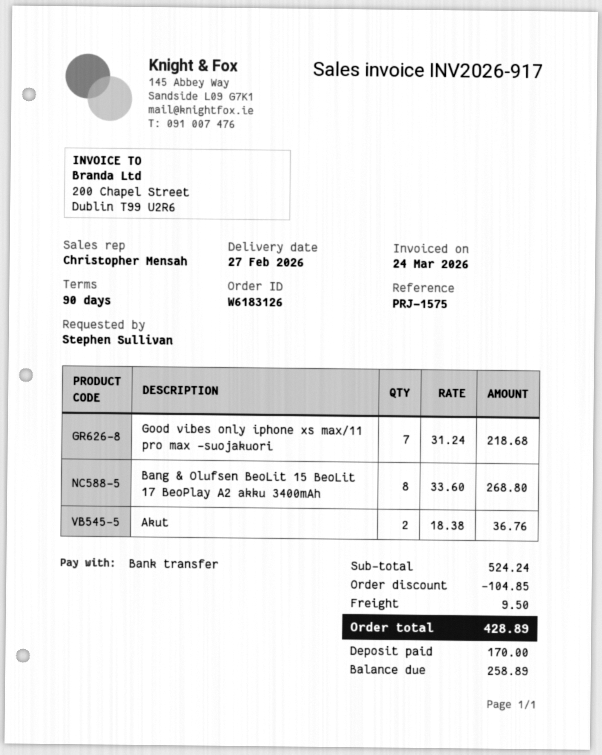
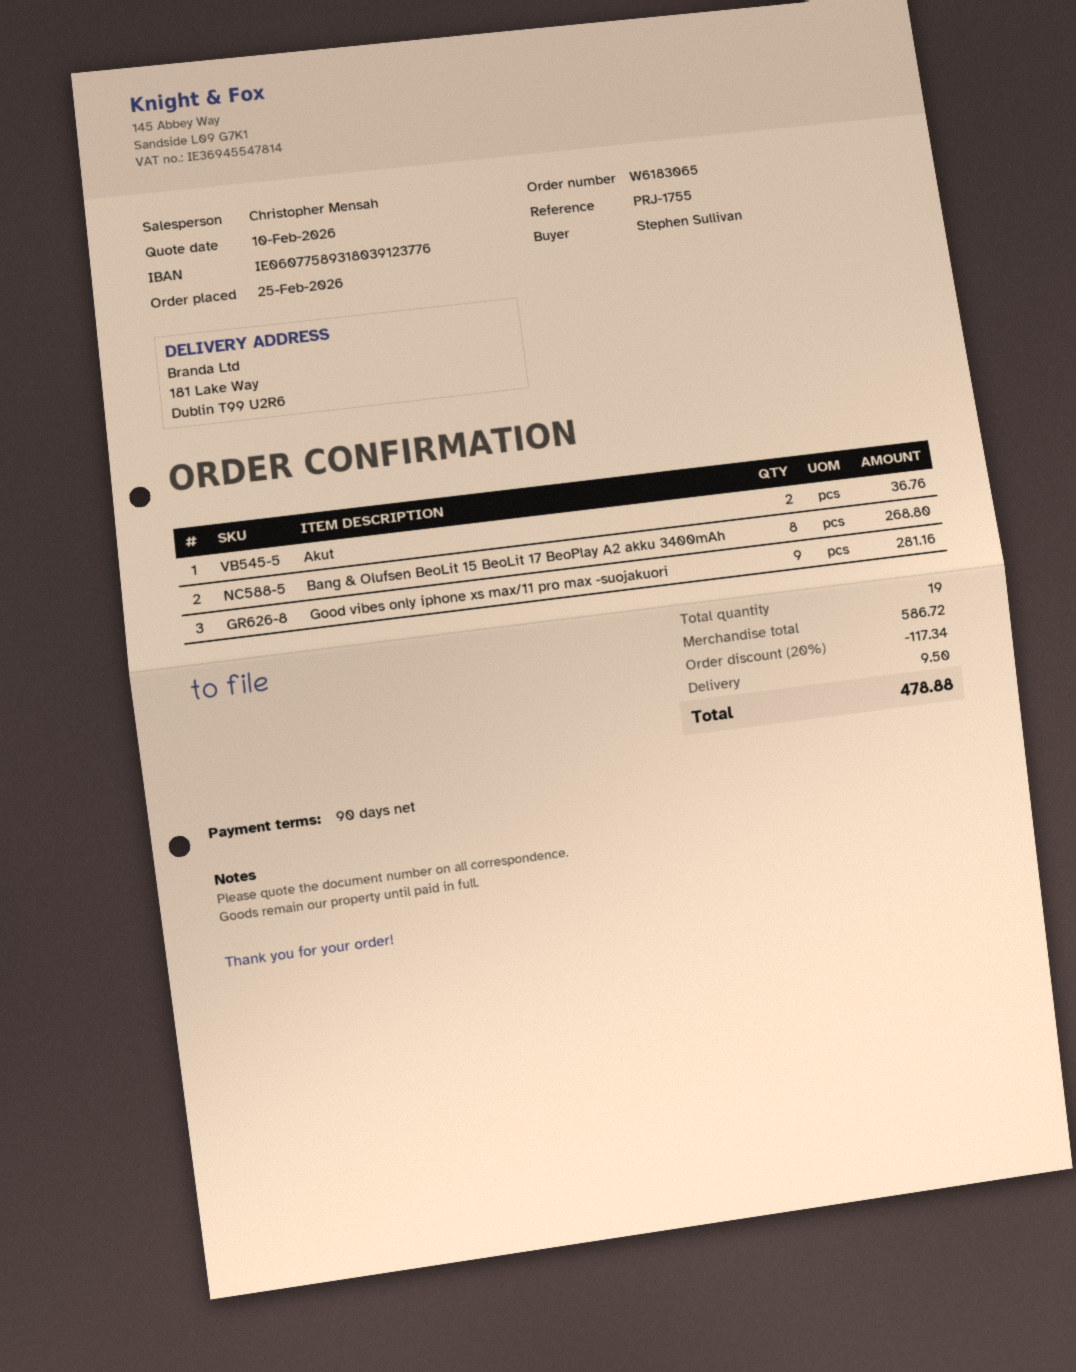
order number: W6183126 -> W6183065
reference: PRJ-1575 -> PRJ-1755
Good vibes only iphone xs max/11 pro max -suojakuori: 7 for 218.68 -> 9 for 281.16
subtotal: 524.24 -> 586.72
discount: 104.85 -> 117.34
total: 428.89 -> 478.88

